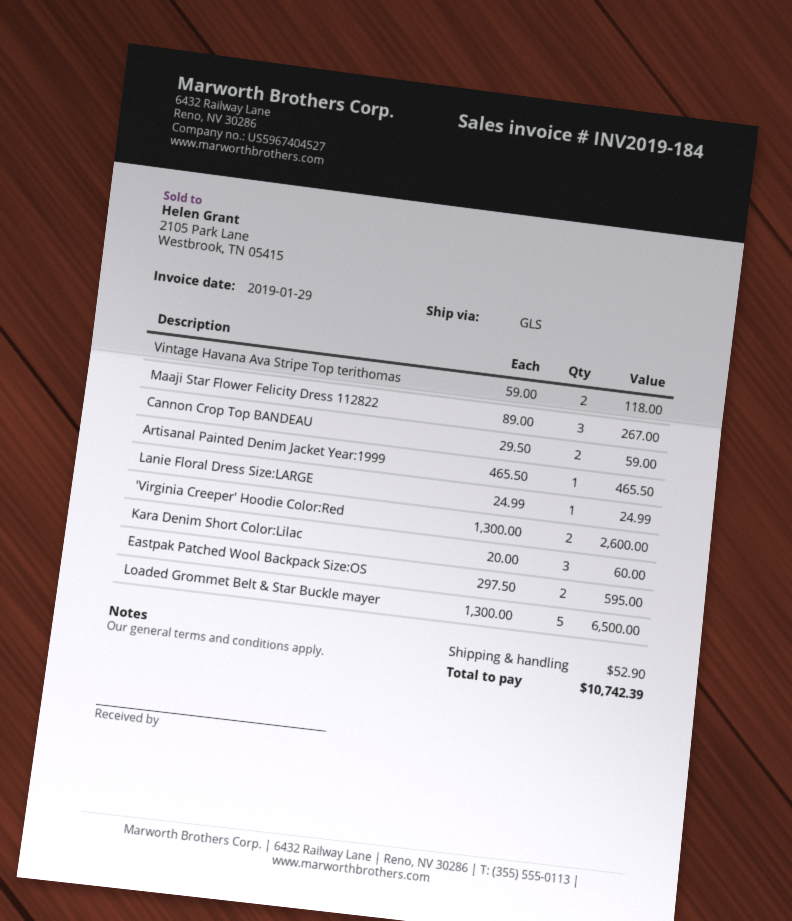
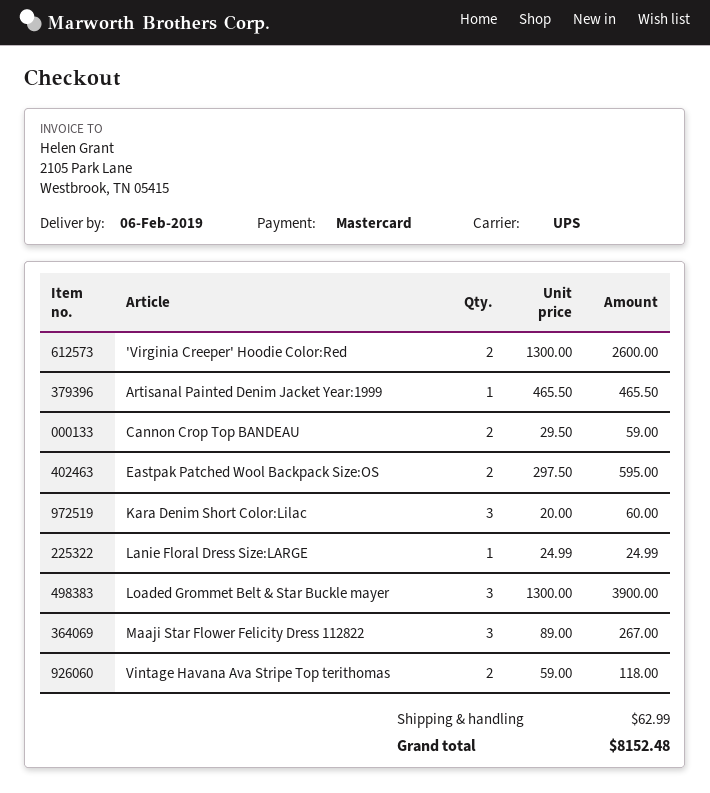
shipping method: GLS -> UPS
Loaded Grommet Belt & Star Buckle mayer: 5 x 1300.00 = 6500.00 -> 3 x 1300.00 = 3900.00
shipping: 52.90 -> 62.99
total: 10742.39 -> 8152.48

